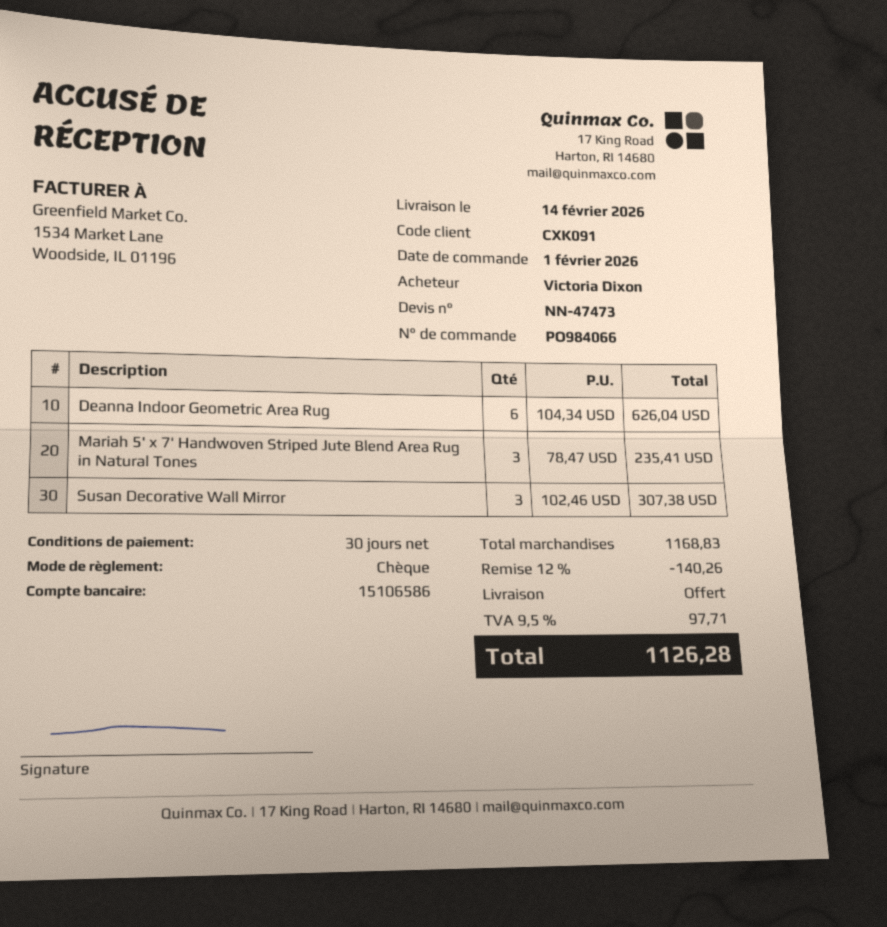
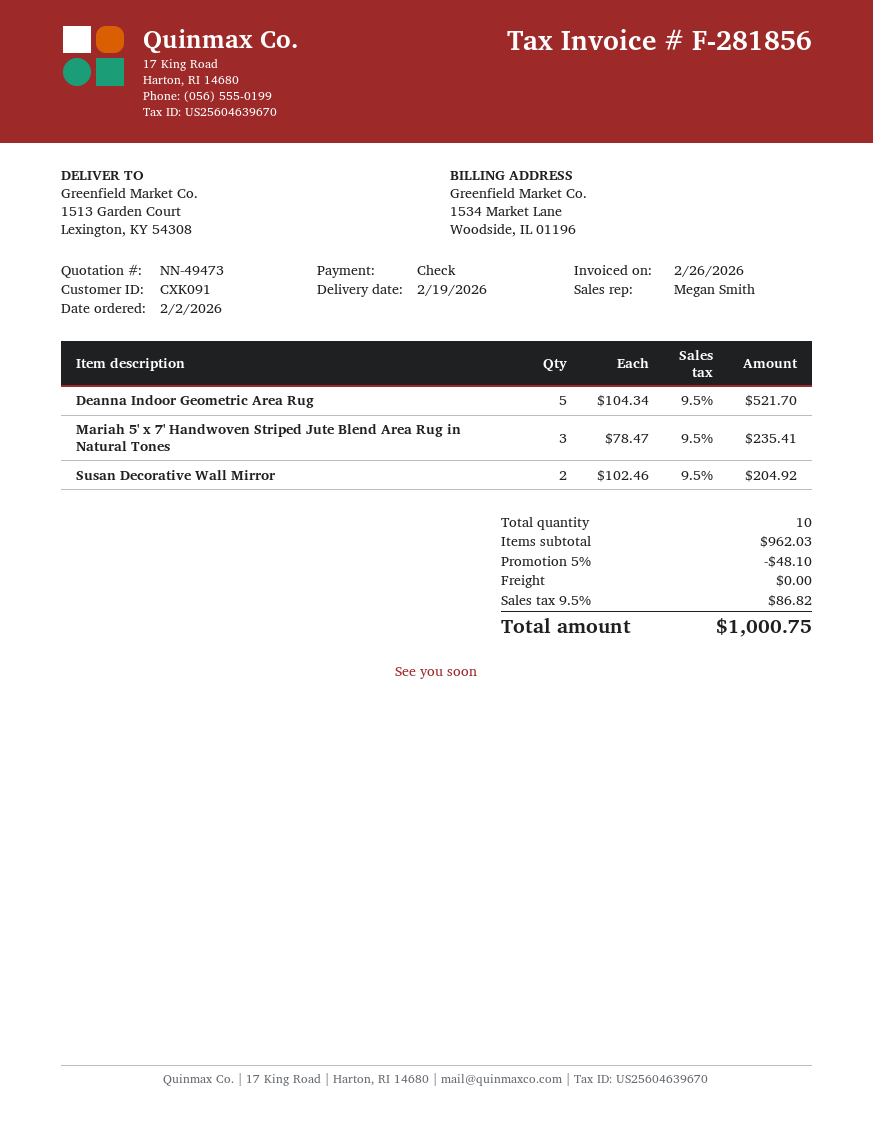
quote number: NN-47473 -> NN-49473
order date: 2026-02-01 -> 2026-02-02
delivery date: 2026-02-14 -> 2026-02-19
Deanna Indoor Geometric Area Rug: 6 x 104.34 = 626.04 -> 5 x 104.34 = 521.70
Susan Decorative Wall Mirror: 3 x 102.46 = 307.38 -> 2 x 102.46 = 204.92
subtotal: 1168.83 -> 962.03
discount: 12% = 140.26 -> 5% = 48.10
tax: 9.5% = 97.71 -> 9.5% = 86.82
total: 1126.28 -> 1000.75

